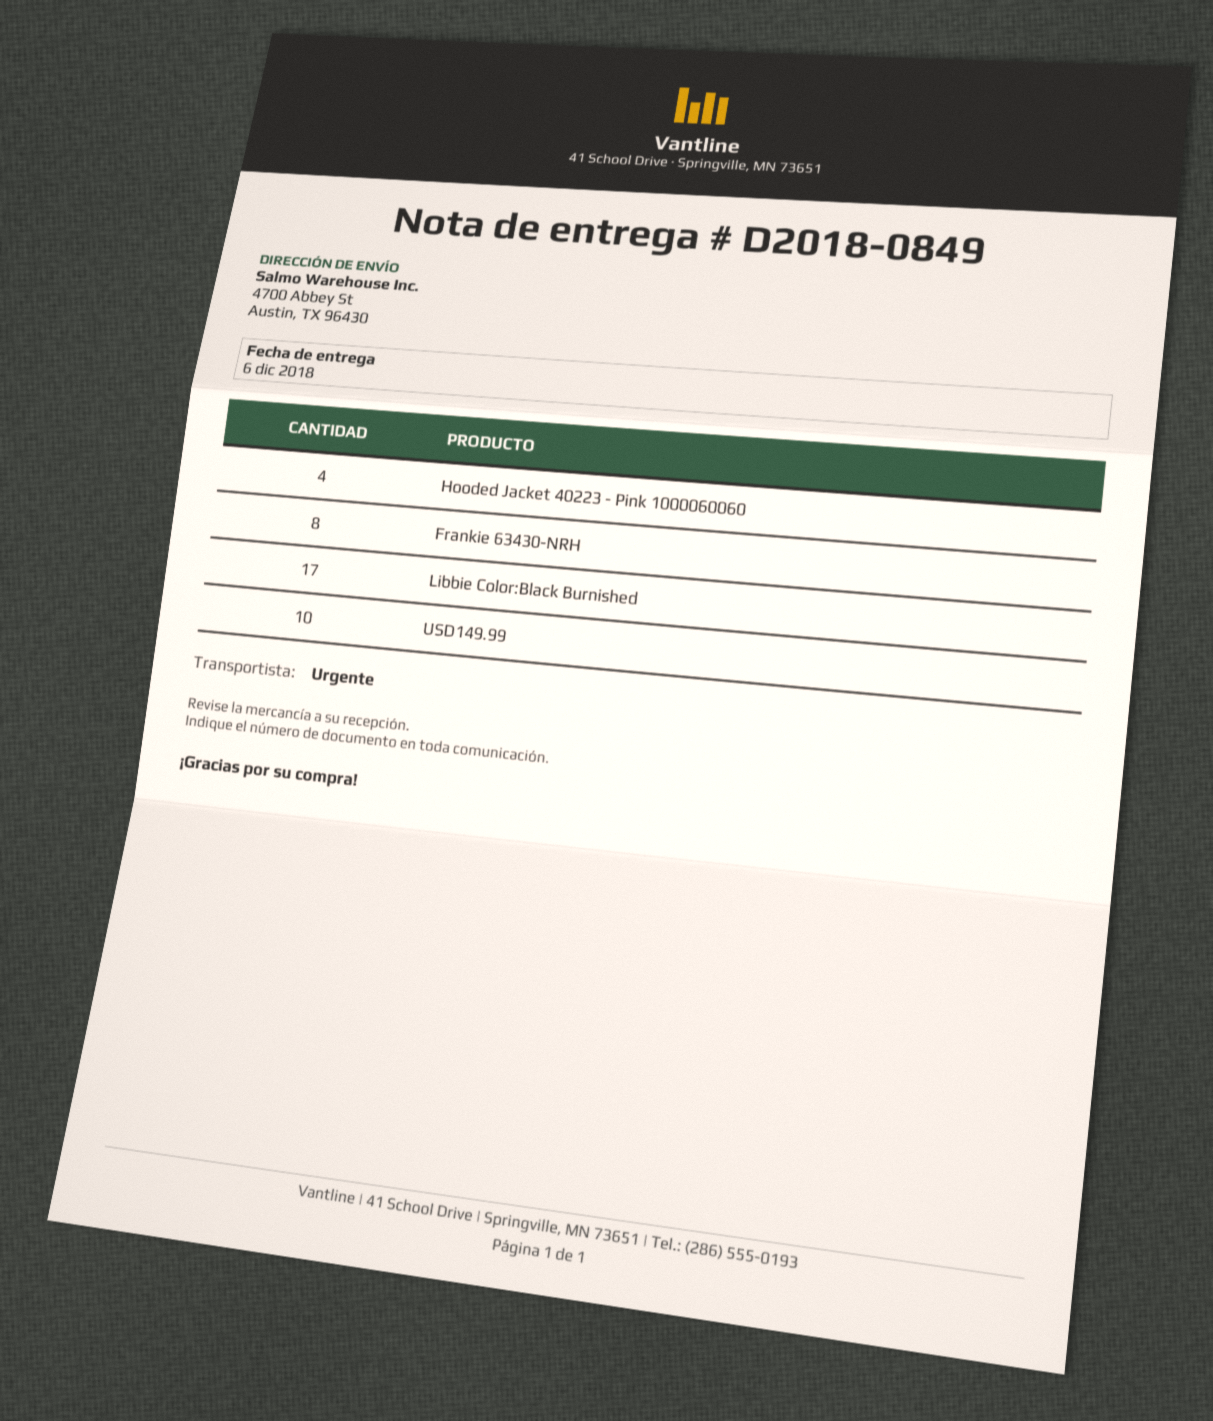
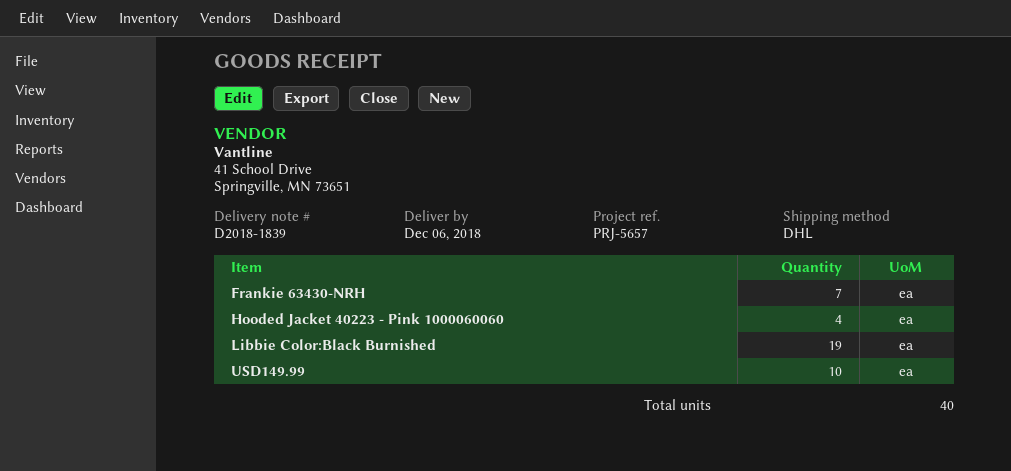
delivery note number: D2018-0849 -> D2018-1839
shipping method: express -> DHL
Frankie 63430-NRH: 8 -> 7
Libbie Color:Black Burnished: 17 -> 19

